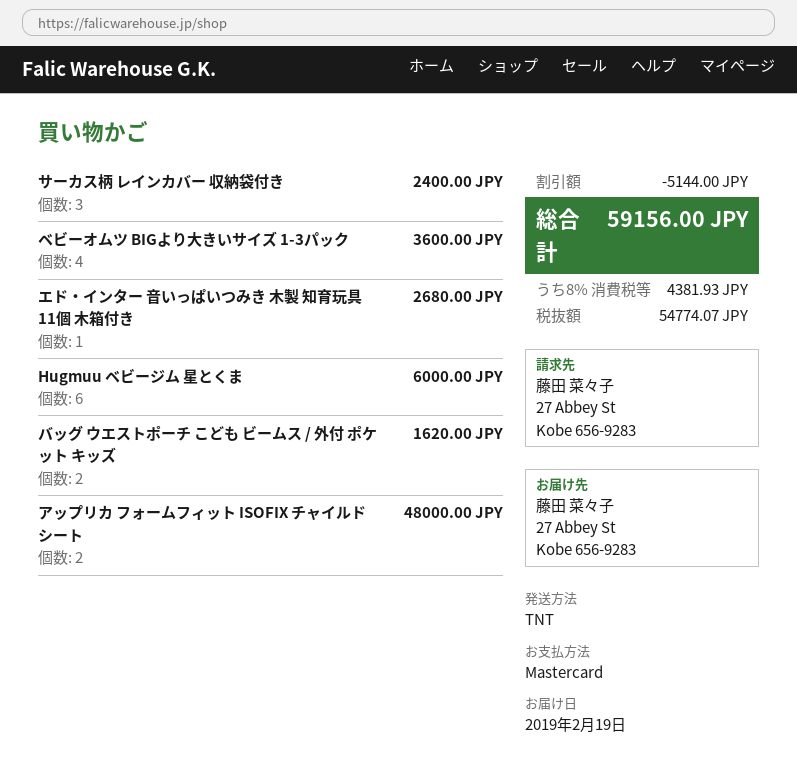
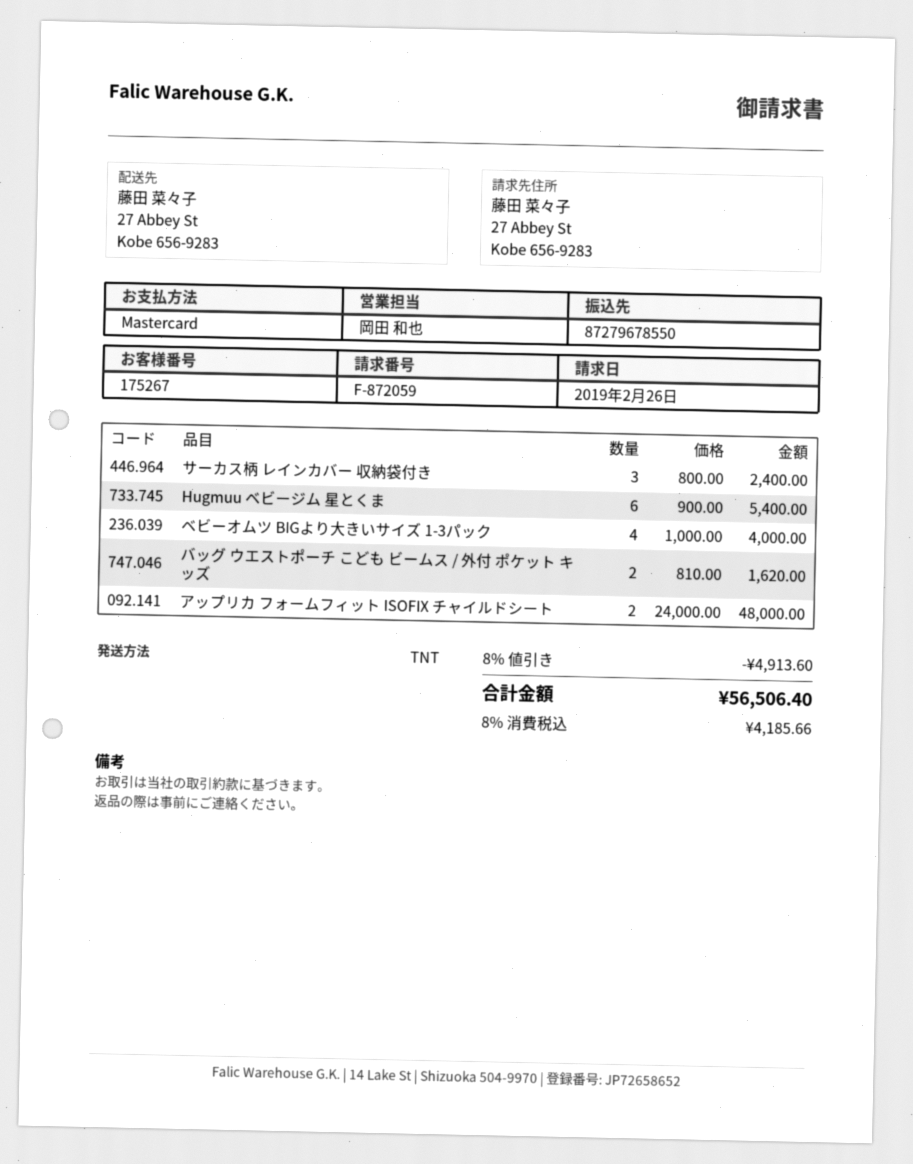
ベビーオムツ BIGより大きいサイズ 1-3パック: 4 for 3600.00 -> 4 for 4000.00
エド・インター 音いっぱいつみき 木製 知育玩具 11個 木箱付き: 1 for 2680.00 -> none
Hugmuu ベビージム 星とくま: 6 for 6000.00 -> 6 for 5400.00
discount: 5144.00 -> 4913.60
tax: 8% = 4381.93 -> 8% = 4185.66
total: 59156.00 -> 56506.40

